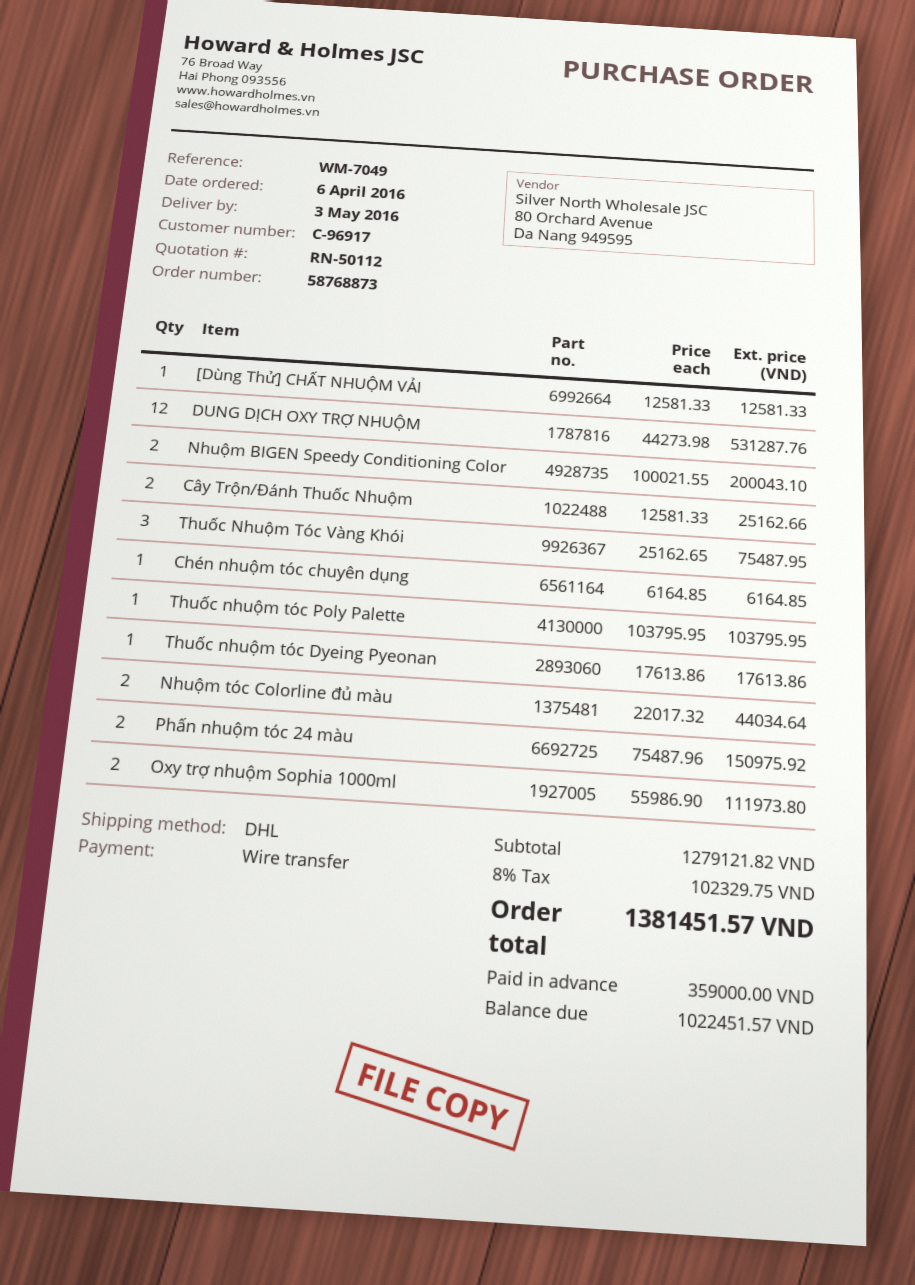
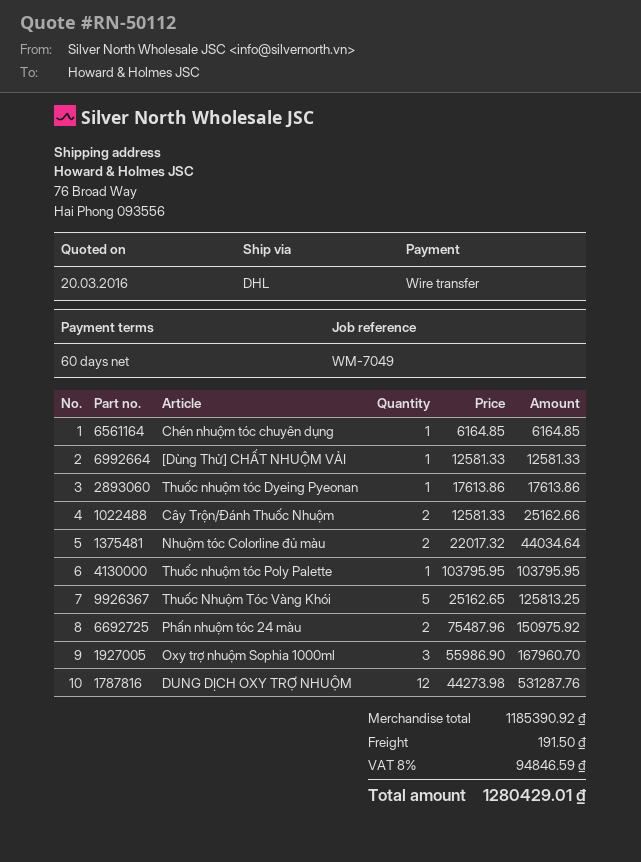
Nhuộm BIGEN Speedy Conditioning Color: 2 x 100021.55 = 200043.10 -> none
Thuốc Nhuộm Tóc Vàng Khói: 3 x 25162.65 = 75487.95 -> 5 x 25162.65 = 125813.25
Oxy trợ nhuộm Sophia 1000ml: 2 x 55986.90 = 111973.80 -> 3 x 55986.90 = 167960.70
subtotal: 1279121.82 -> 1185390.92
shipping: none -> 191.50
tax: 8% = 102329.75 -> 8% = 94846.59
total: 1381451.57 -> 1280429.01

